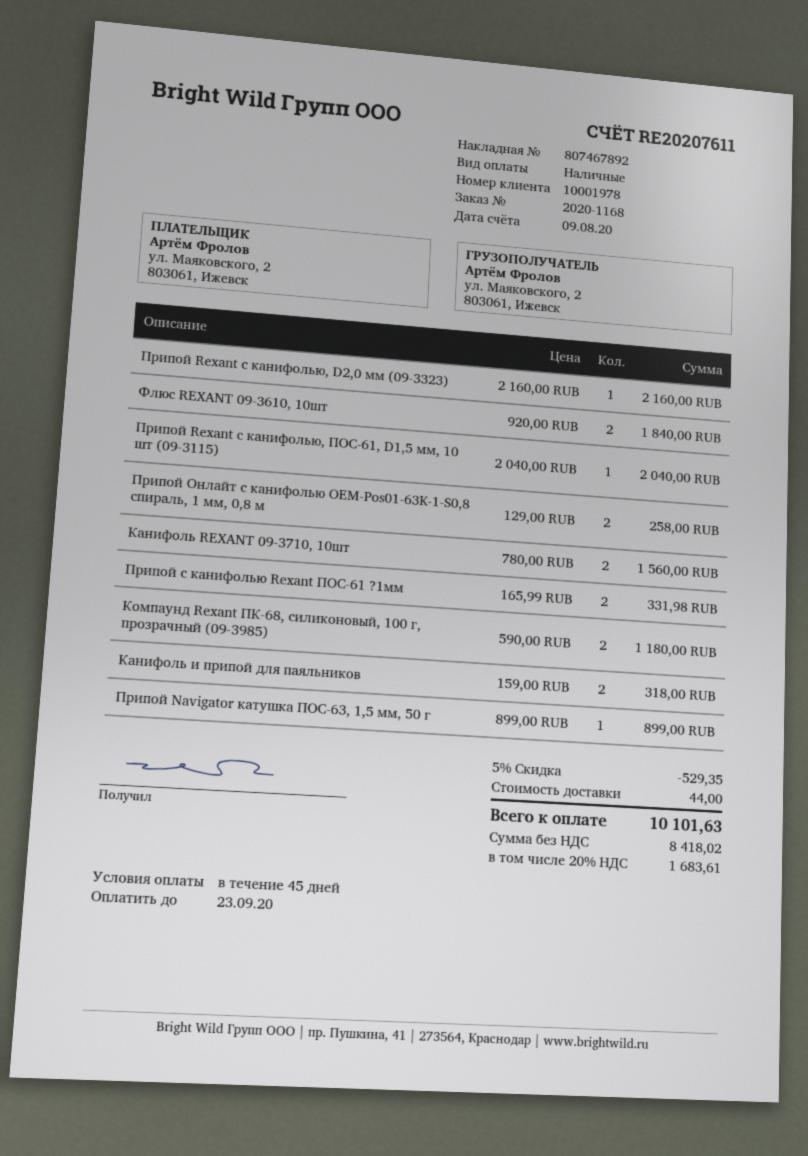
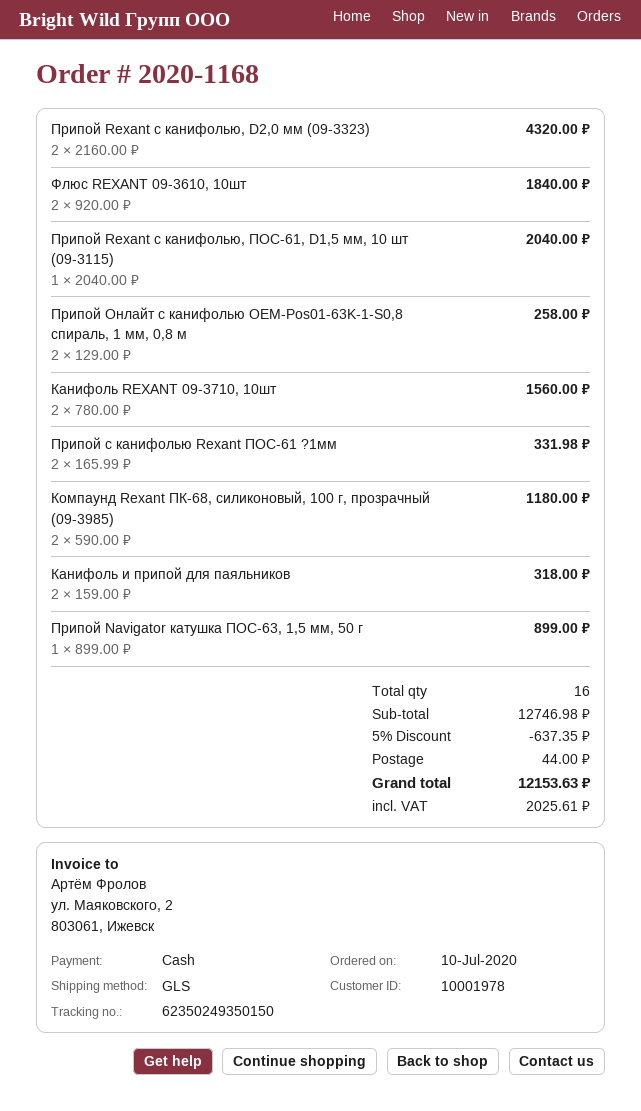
Припой Rexant с канифолью, D2,0 мм (09-3323): 1 x 2160.00 = 2160.00 -> 2 x 2160.00 = 4320.00
discount: 5% = 529.35 -> 5% = 637.35
tax: 1683.61 -> 2025.61
total: 10101.63 -> 12153.63

